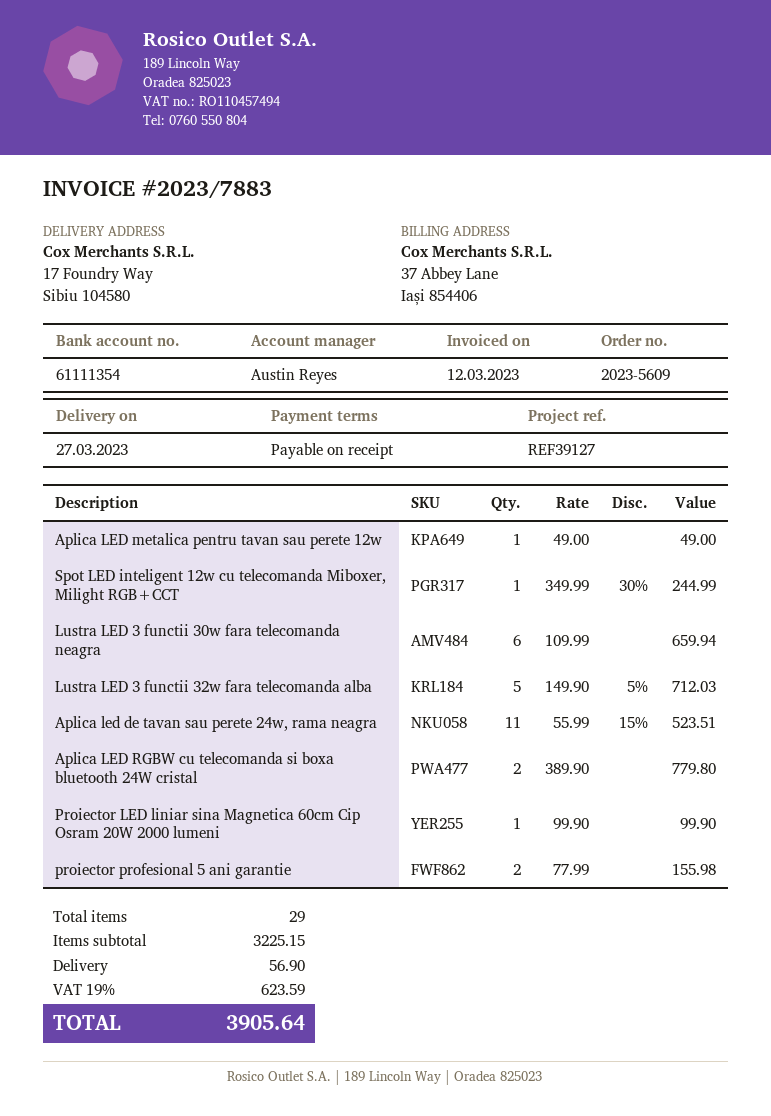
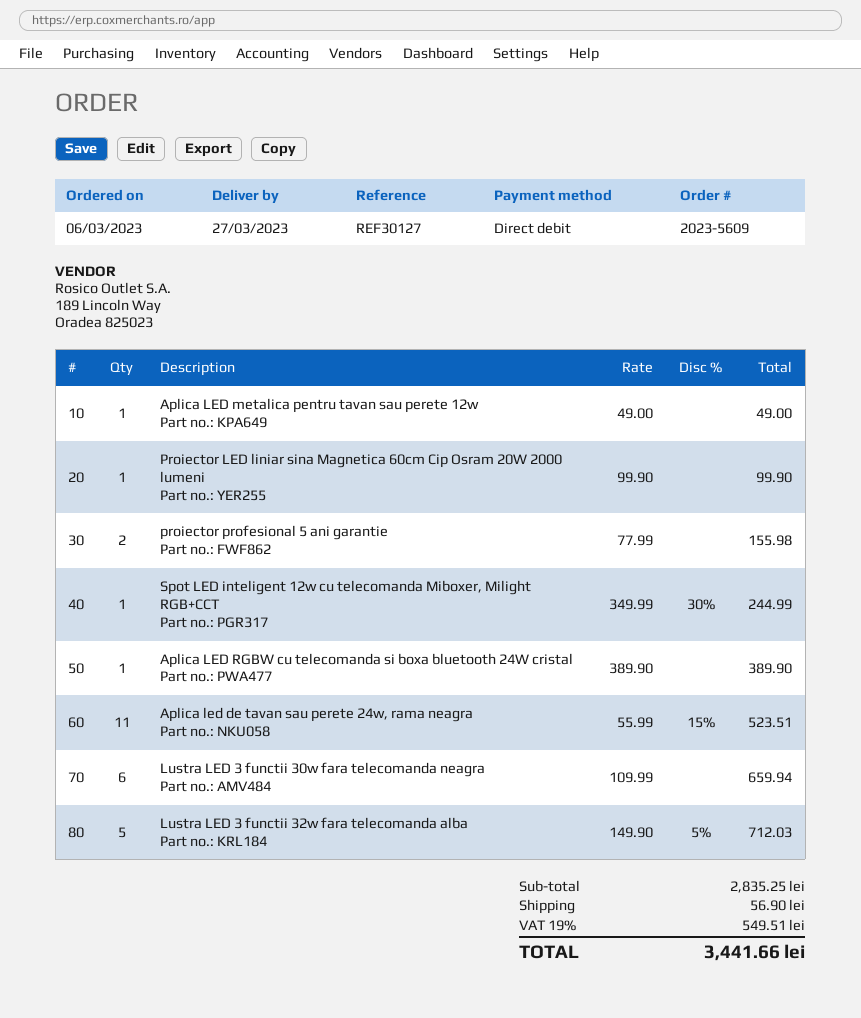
reference: REF39127 -> REF30127
Aplica LED RGBW cu telecomanda si boxa bluetooth 24W cristal: 2 x 389.90 = 779.80 -> 1 x 389.90 = 389.90
subtotal: 3225.15 -> 2835.25
tax: 19% = 623.59 -> 19% = 549.51
total: 3905.64 -> 3441.66

